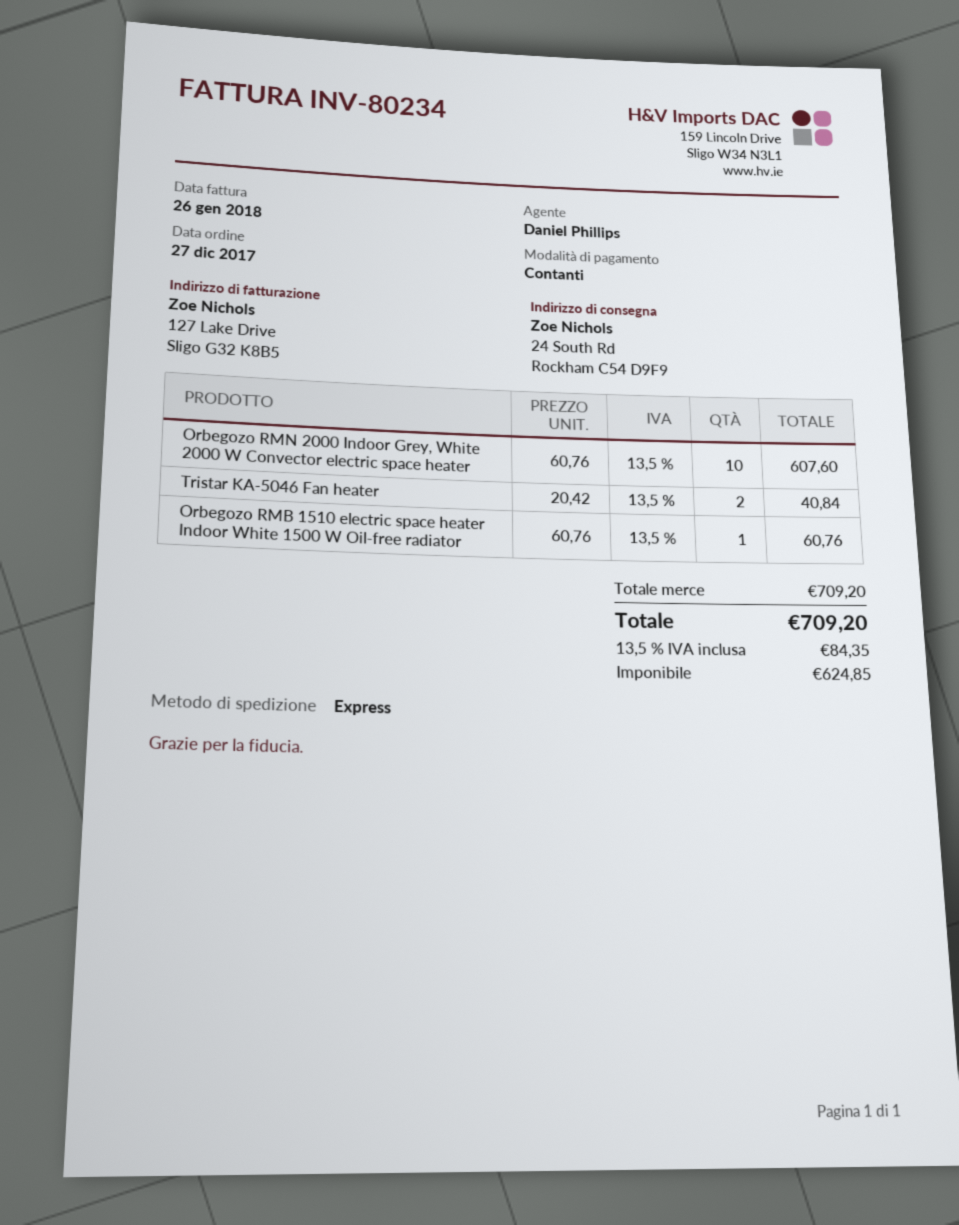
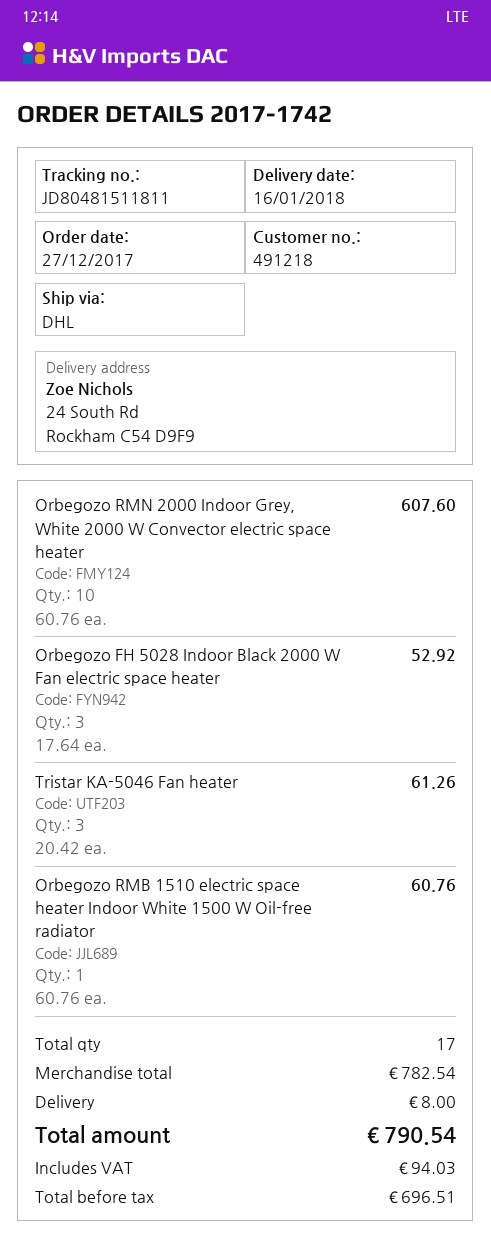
shipping method: express -> DHL
Tristar KA-5046 Fan heater: 2 x 20.42 = 40.84 -> 3 x 20.42 = 61.26
Orbegozo FH 5028 Indoor Black 2000 W Fan electric space heater: none -> 3 x 17.64 = 52.92
subtotal: 709.20 -> 782.54
shipping: none -> 8.00
net: 624.85 -> 696.51
tax: 84.35 -> 94.03
total: 709.20 -> 790.54

